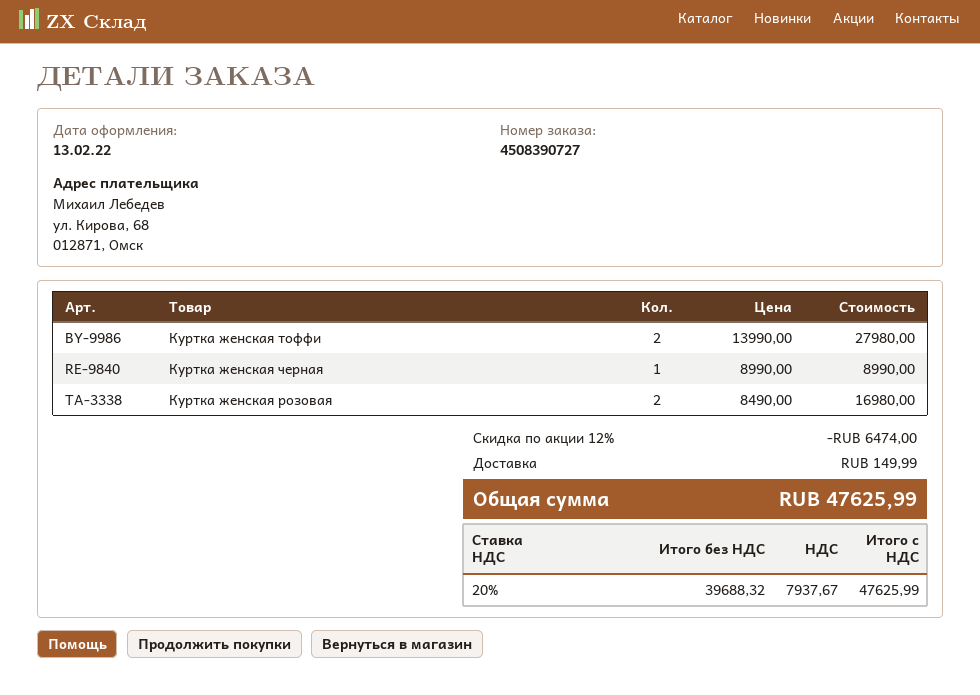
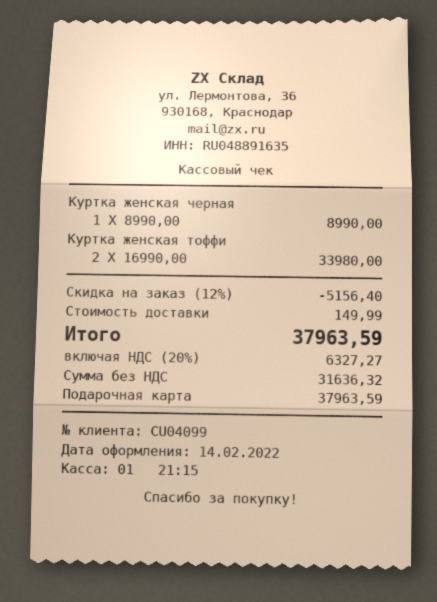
order date: 2022-02-13 -> 2022-02-14
Куртка женская тоффи: 2 x 13990.00 = 27980.00 -> 2 x 16990.00 = 33980.00
Куртка женская розовая: 2 x 8490.00 = 16980.00 -> none
discount: 12% = 6474.00 -> 12% = 5156.40
net: 39688.32 -> 31636.32
tax: 20% = 7937.67 -> 20% = 6327.27
total: 47625.99 -> 37963.59

